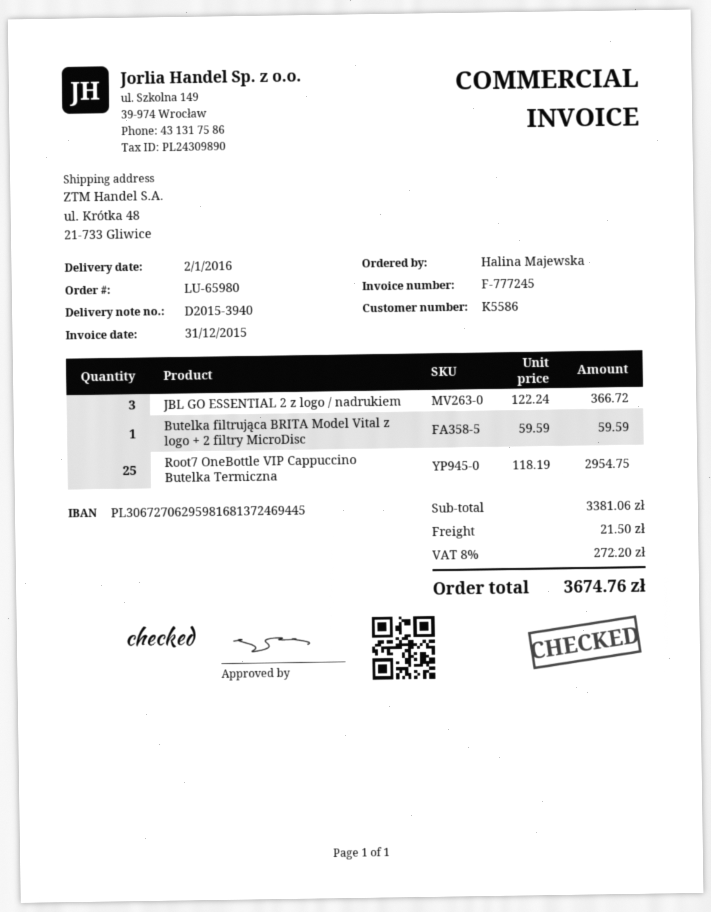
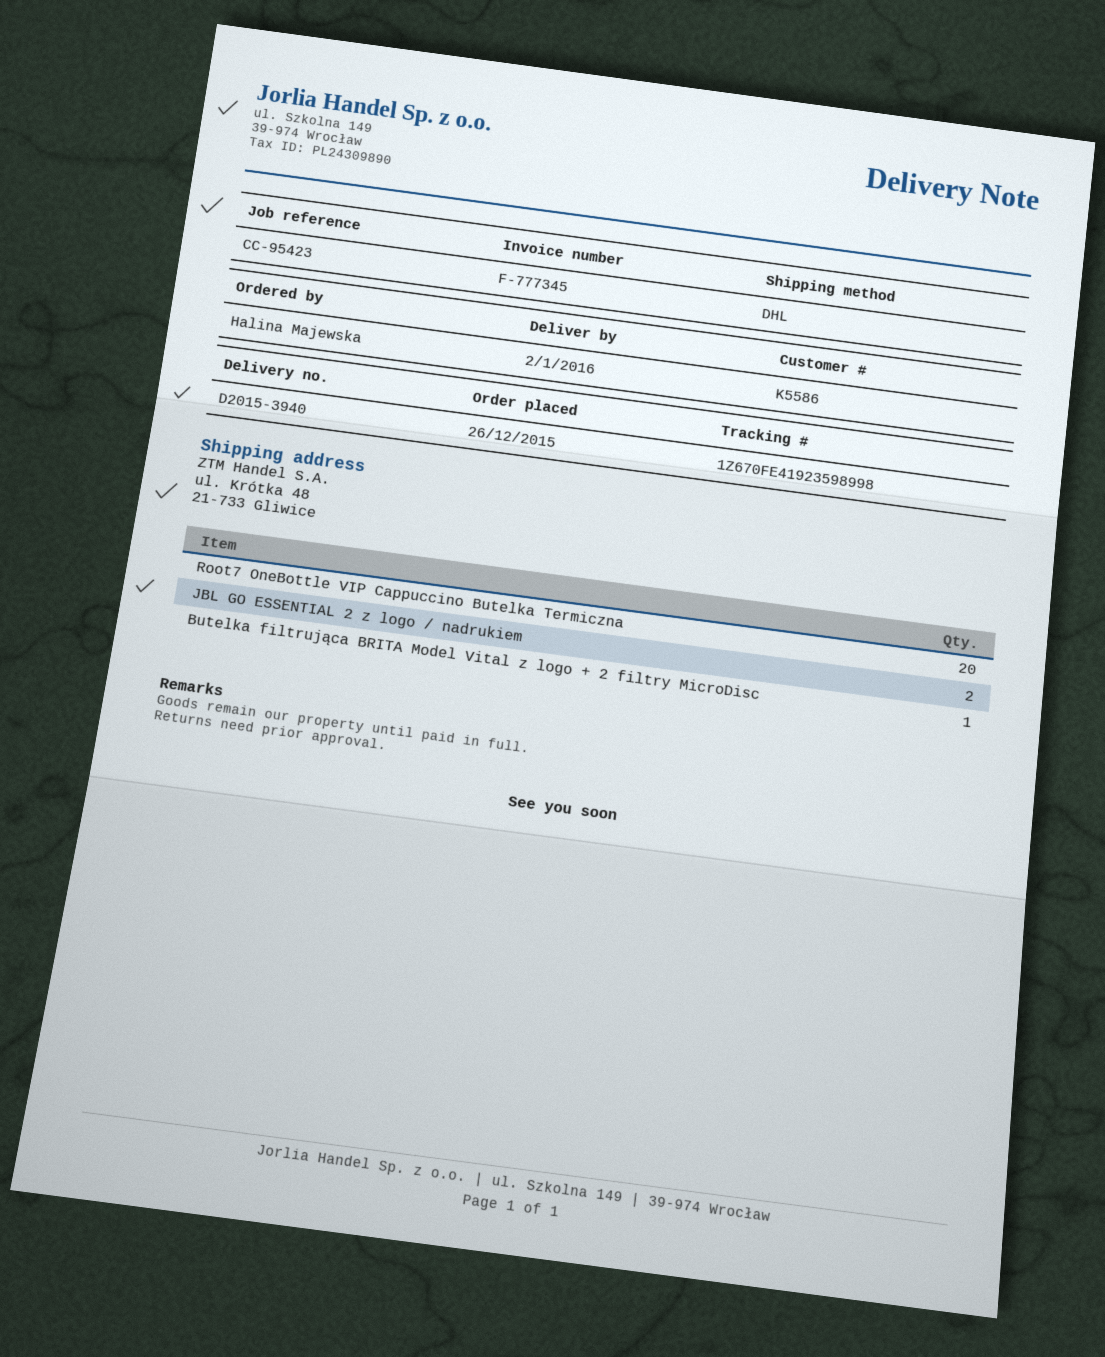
invoice number: F-777245 -> F-777345
JBL GO ESSENTIAL 2 z logo / nadrukiem: 3 -> 2
Root7 OneBottle VIP Cappuccino Butelka Termiczna: 25 -> 20

